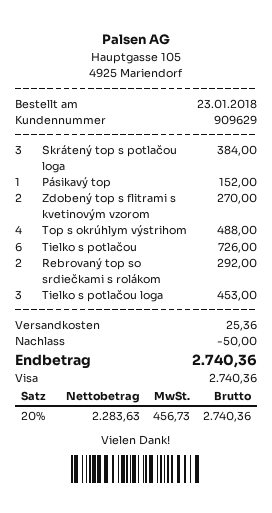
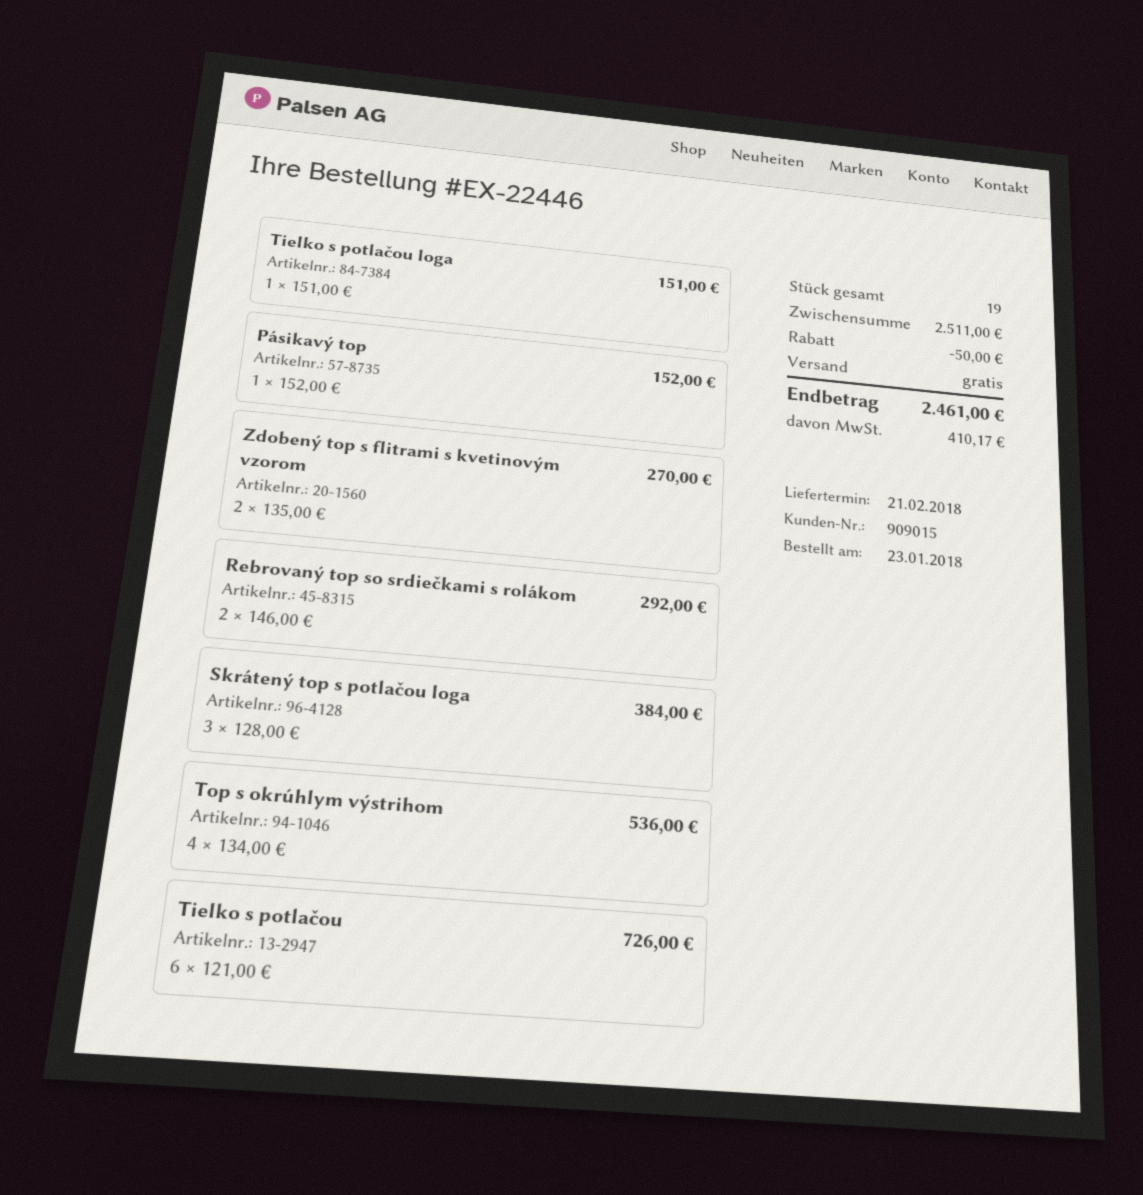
customer number: 909629 -> 909015
Top s okrúhlym výstrihom: 4 for 488.00 -> 4 for 536.00
Tielko s potlačou loga: 3 for 453.00 -> 1 for 151.00
shipping: 25.36 -> 0.00
tax: 456.73 -> 410.17
total: 2740.36 -> 2461.00

